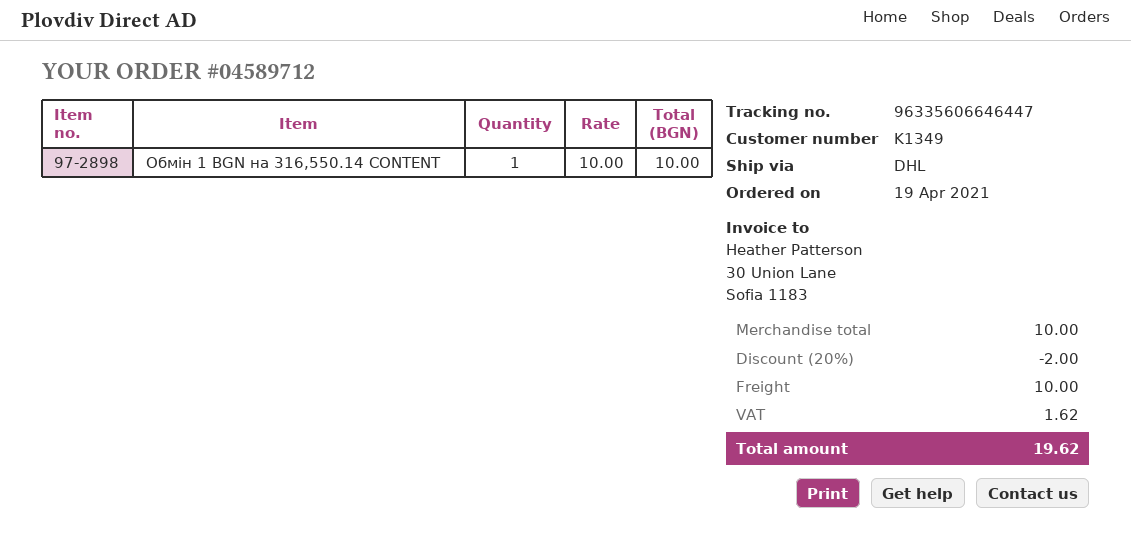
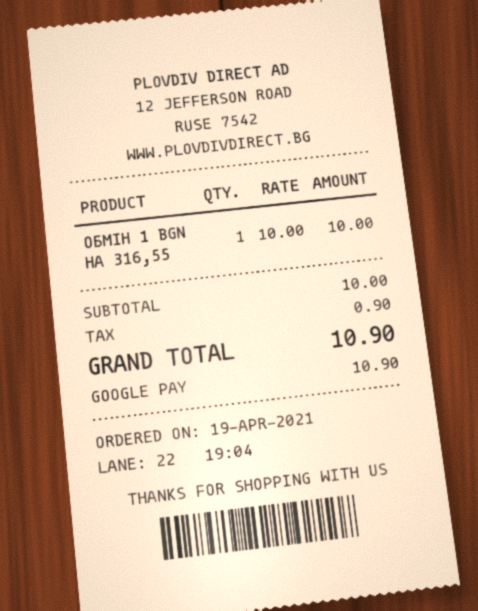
discount: 20% = 2.00 -> none
shipping: 10.00 -> none
tax: 1.62 -> 0.90
total: 19.62 -> 10.90

